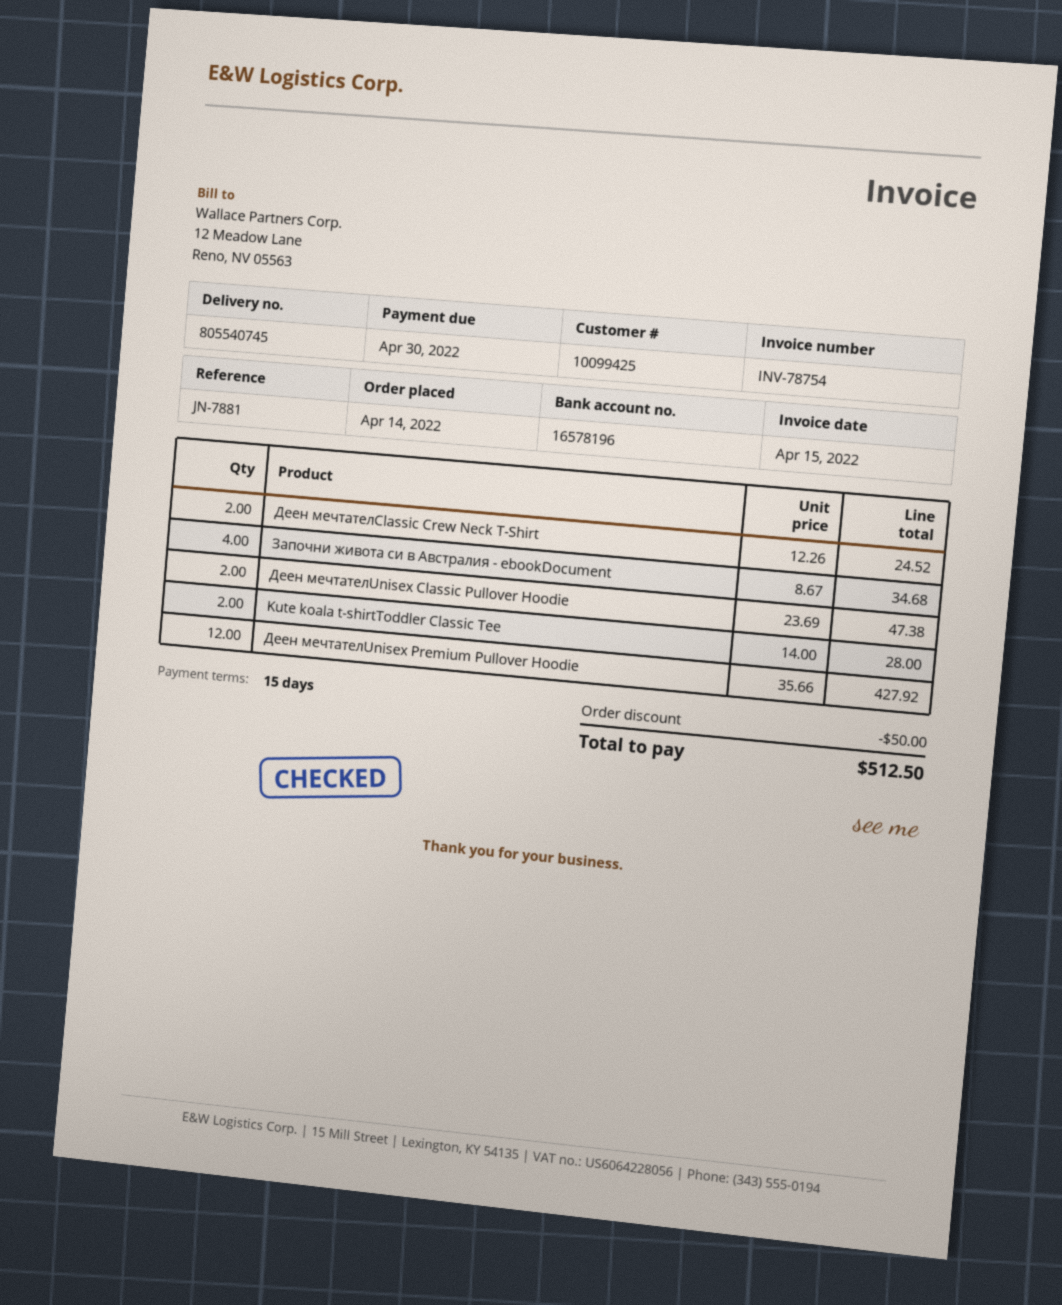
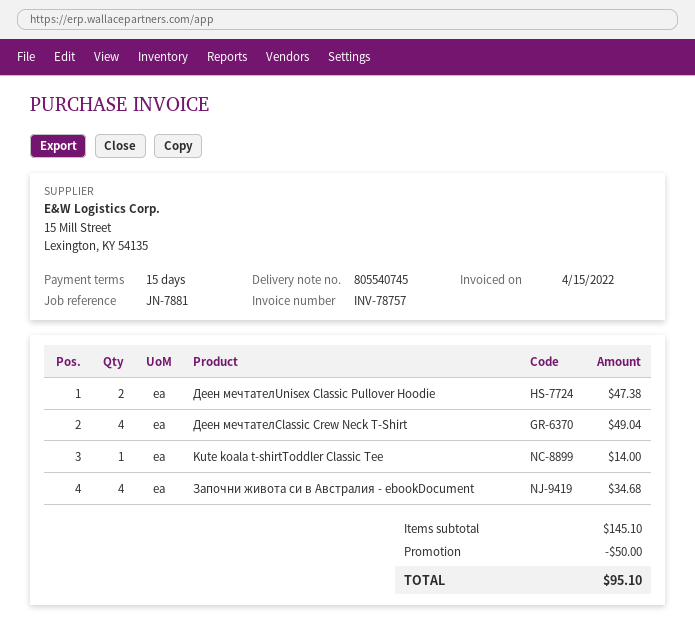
invoice number: INV-78754 -> INV-78757
Деен мечтателClassic Crew Neck T-Shirt: 2 for 24.52 -> 4 for 49.04
Kute koala t-shirtToddler Classic Tee: 2 for 28.00 -> 1 for 14.00
Деен мечтателUnisex Premium Pullover Hoodie: 12 for 427.92 -> none
total: 512.50 -> 95.10

